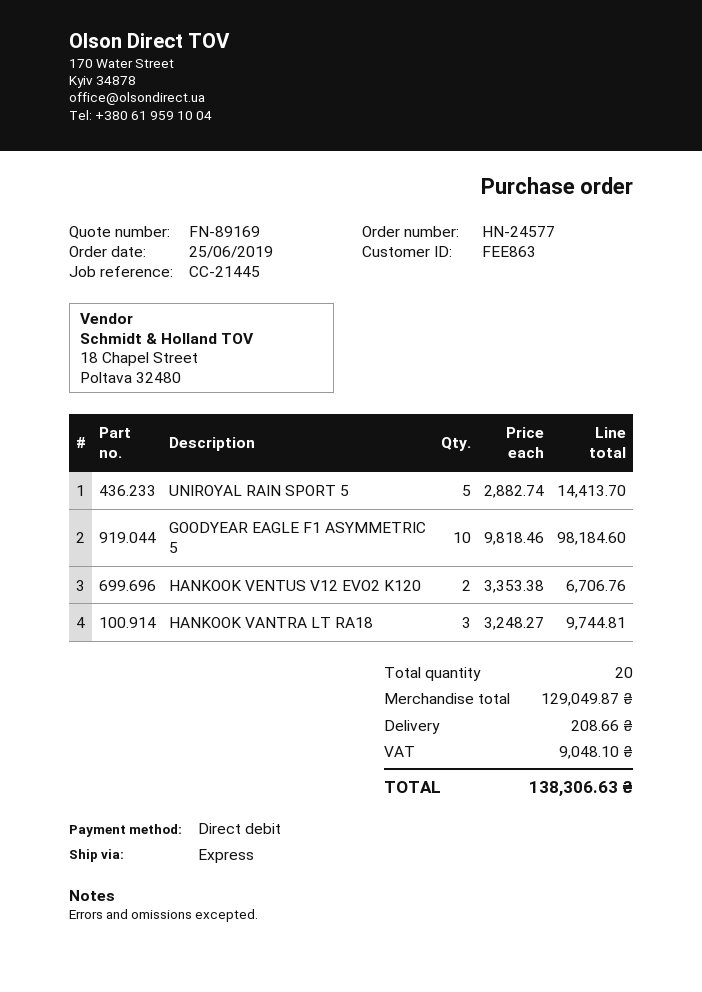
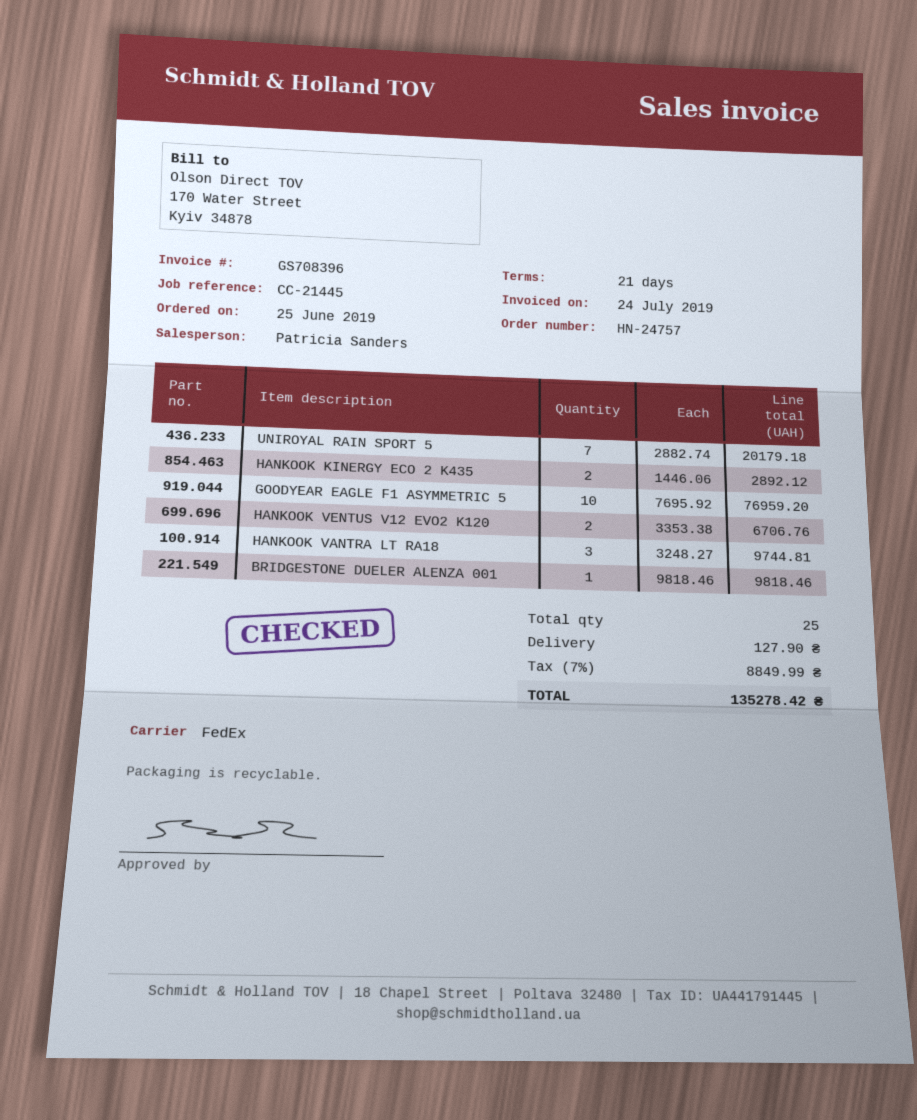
order number: HN-24577 -> HN-24757
shipping method: express -> FedEx
UNIROYAL RAIN SPORT 5: 5 x 2882.74 = 14413.70 -> 7 x 2882.74 = 20179.18
GOODYEAR EAGLE F1 ASYMMETRIC 5: 10 x 9818.46 = 98184.60 -> 10 x 7695.92 = 76959.20
HANKOOK KINERGY ECO 2 K435: none -> 2 x 1446.06 = 2892.12
BRIDGESTONE DUELER ALENZA 001: none -> 1 x 9818.46 = 9818.46
total quantity: 20 -> 25
shipping: 208.66 -> 127.90
tax: 9048.10 -> 8849.99
total: 138306.63 -> 135278.42

